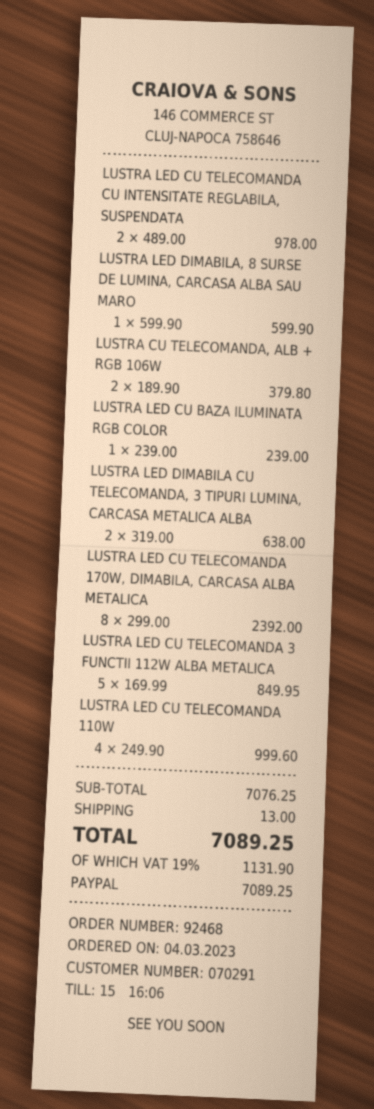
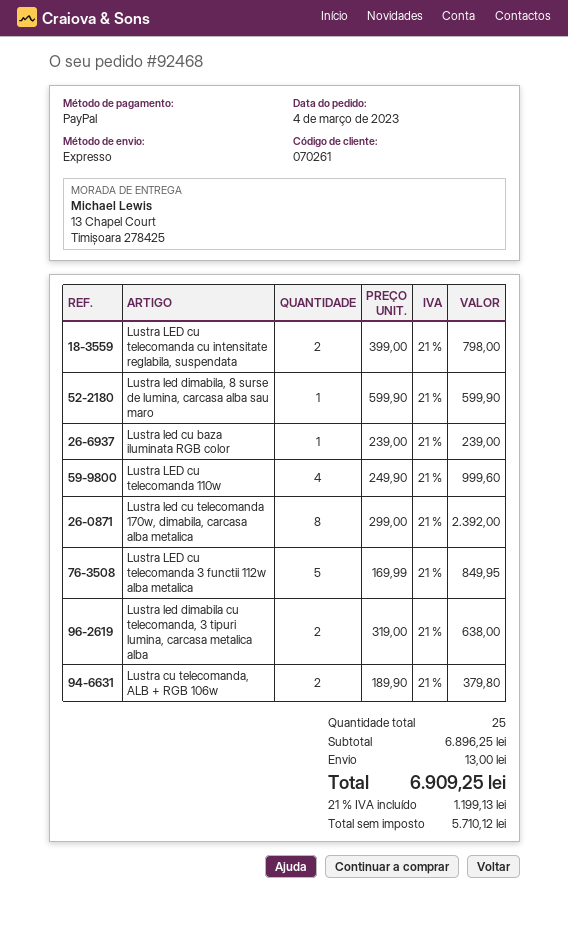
customer number: 070291 -> 070261
LUSTRA LED CU TELECOMANDA CU INTENSITATE REGLABILA, SUSPENDATA: 2 x 489.00 = 978.00 -> 2 x 399.00 = 798.00
subtotal: 7076.25 -> 6896.25
tax: 19% = 1131.90 -> 21% = 1199.13
total: 7089.25 -> 6909.25

